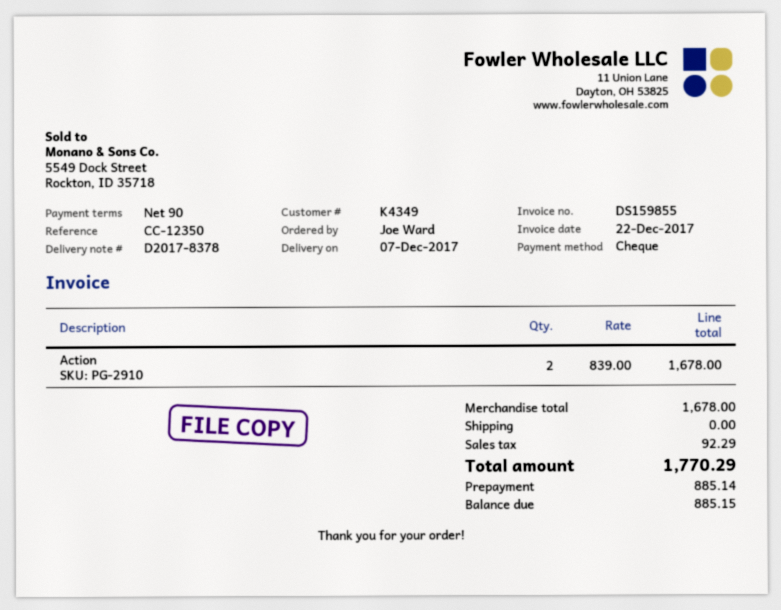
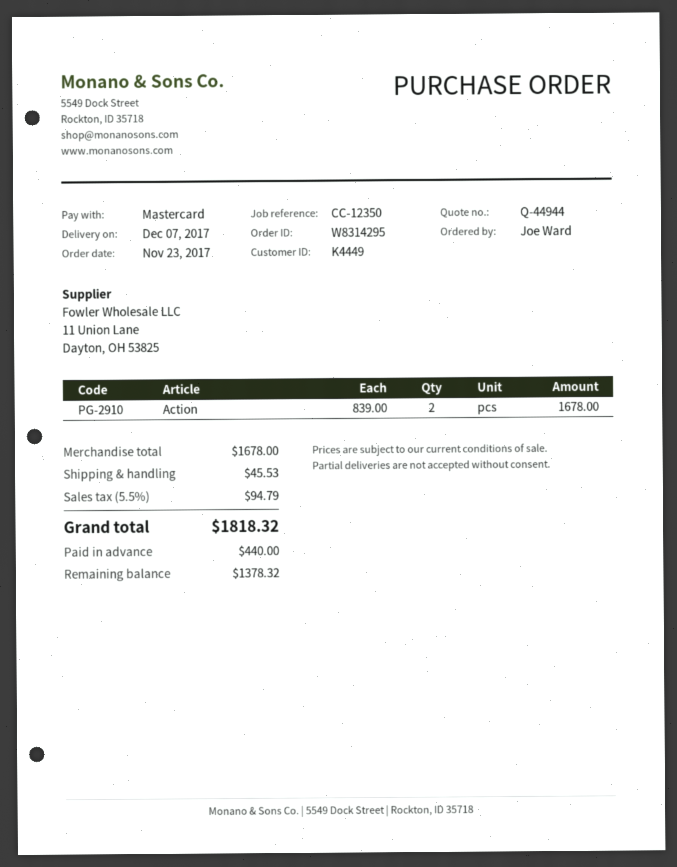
customer number: K4349 -> K4449
payment method: cheque -> Mastercard
shipping: 0.00 -> 45.53
tax: 92.29 -> 94.79
total: 1770.29 -> 1818.32
deposit: 885.14 -> 440.00
balance: 885.15 -> 1378.32

